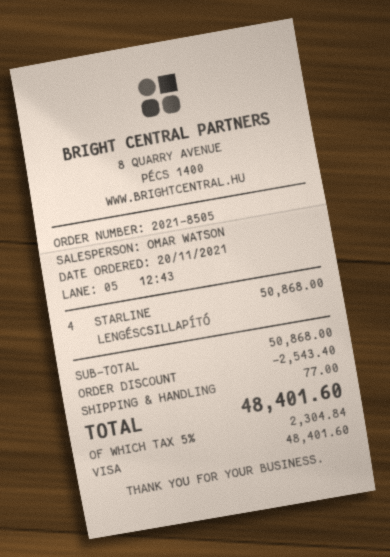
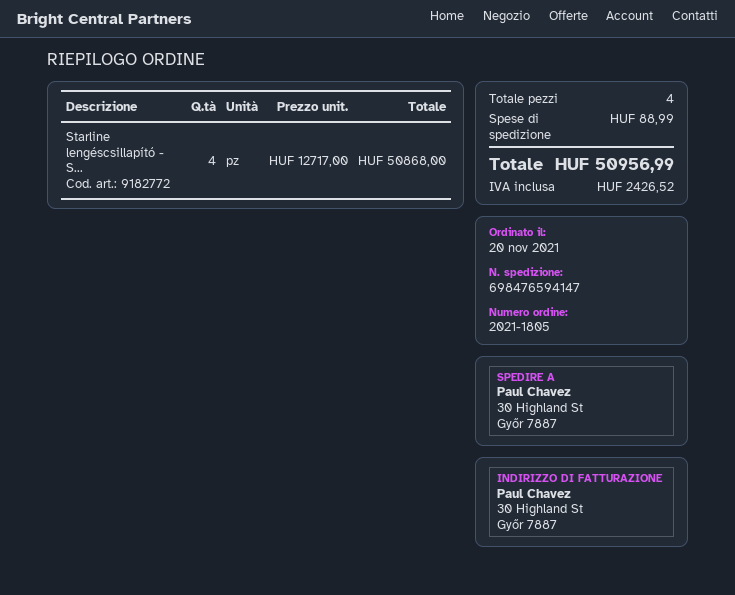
order number: 2021-8505 -> 2021-1805
discount: 2543.40 -> none
shipping: 77.00 -> 88.99
tax: 2304.84 -> 2426.52
total: 48401.60 -> 50956.99

